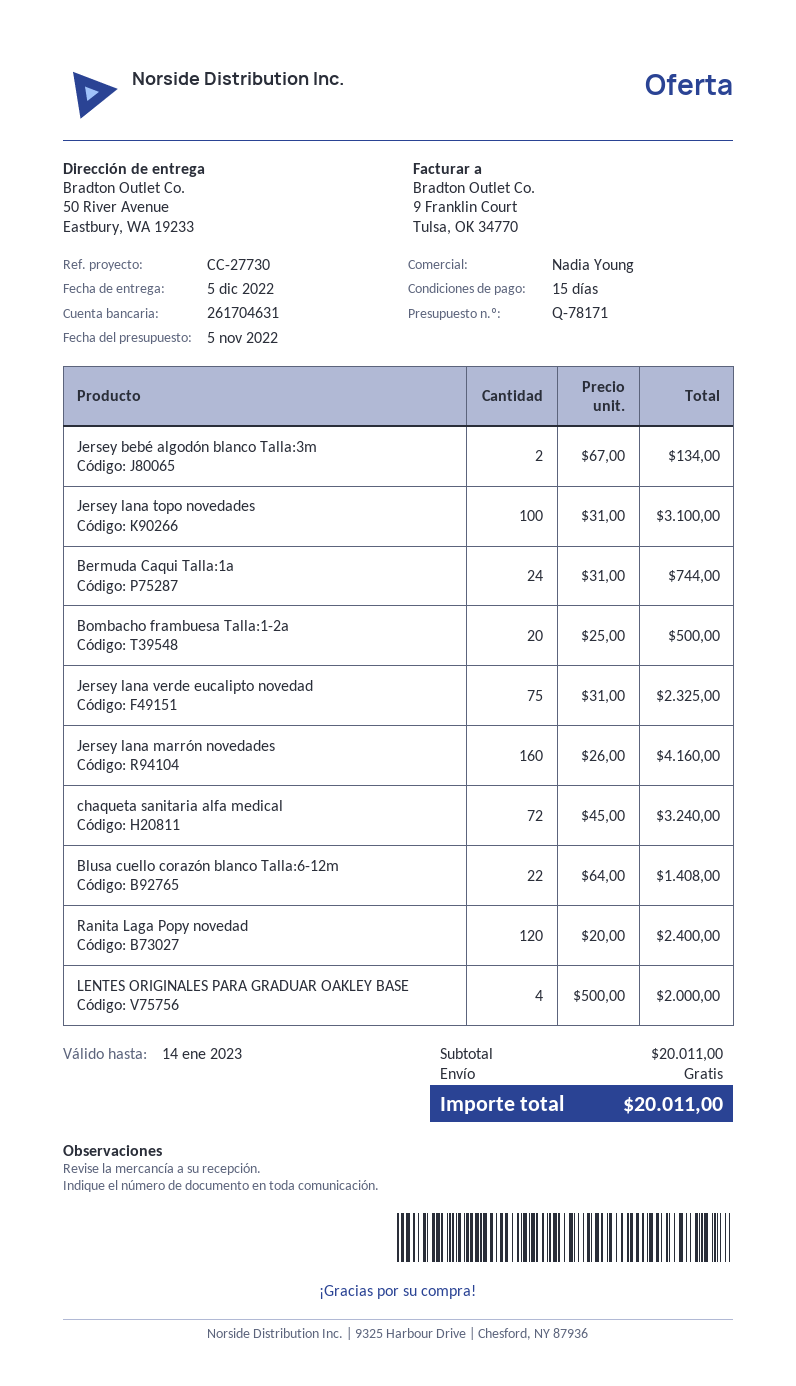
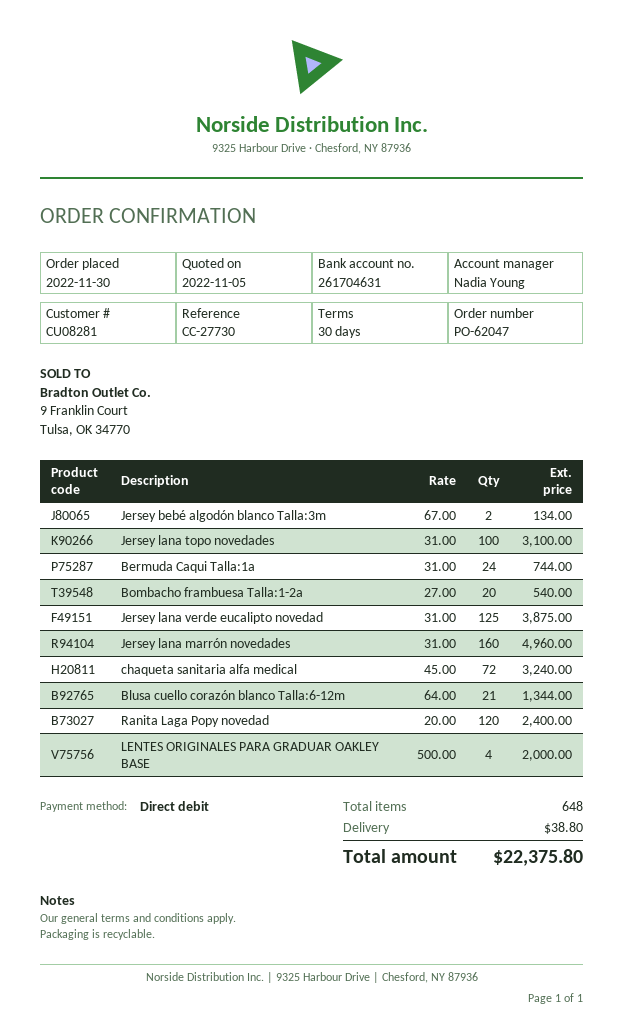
payment terms: 15 days -> 30 days
Bombacho frambuesa Talla:1-2a: 20 x 25.00 = 500.00 -> 20 x 27.00 = 540.00
Jersey lana verde eucalipto novedad: 75 x 31.00 = 2325.00 -> 125 x 31.00 = 3875.00
Jersey lana marrón novedades: 160 x 26.00 = 4160.00 -> 160 x 31.00 = 4960.00
Blusa cuello corazón blanco Talla:6-12m: 22 x 64.00 = 1408.00 -> 21 x 64.00 = 1344.00
shipping: 0.00 -> 38.80
total: 20011.00 -> 22375.80

